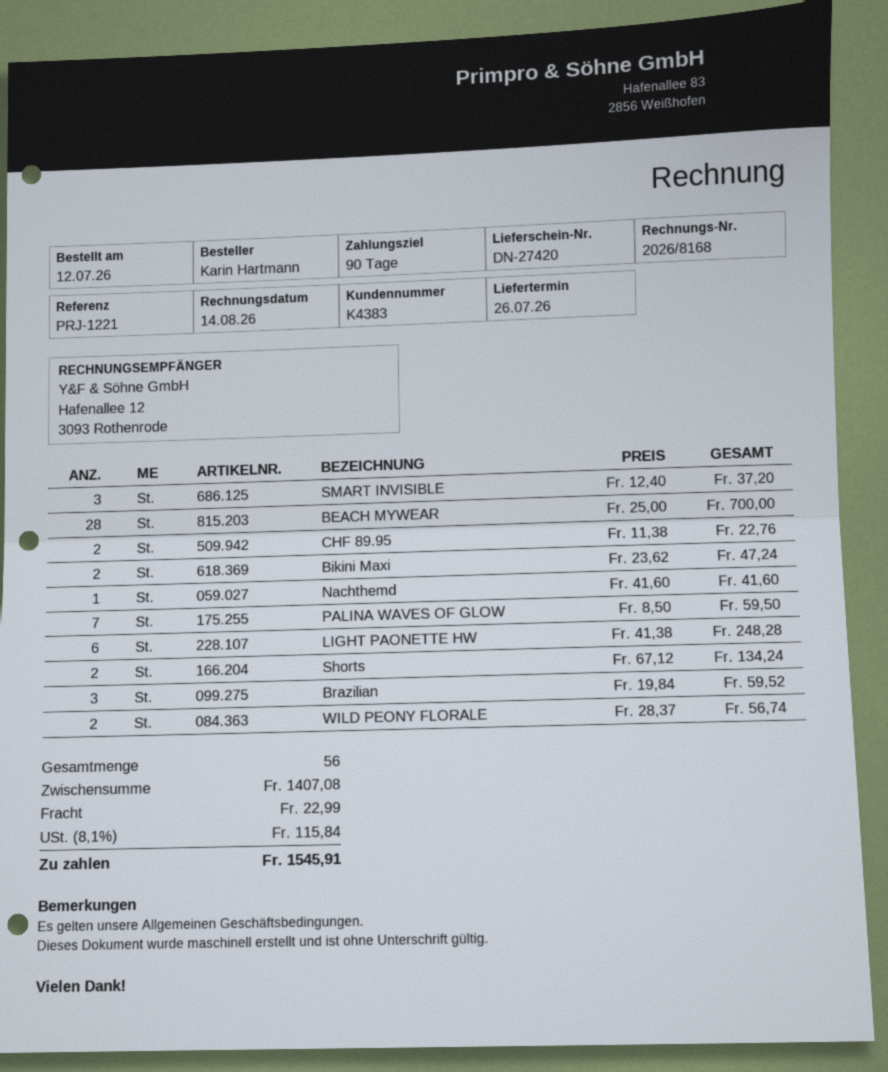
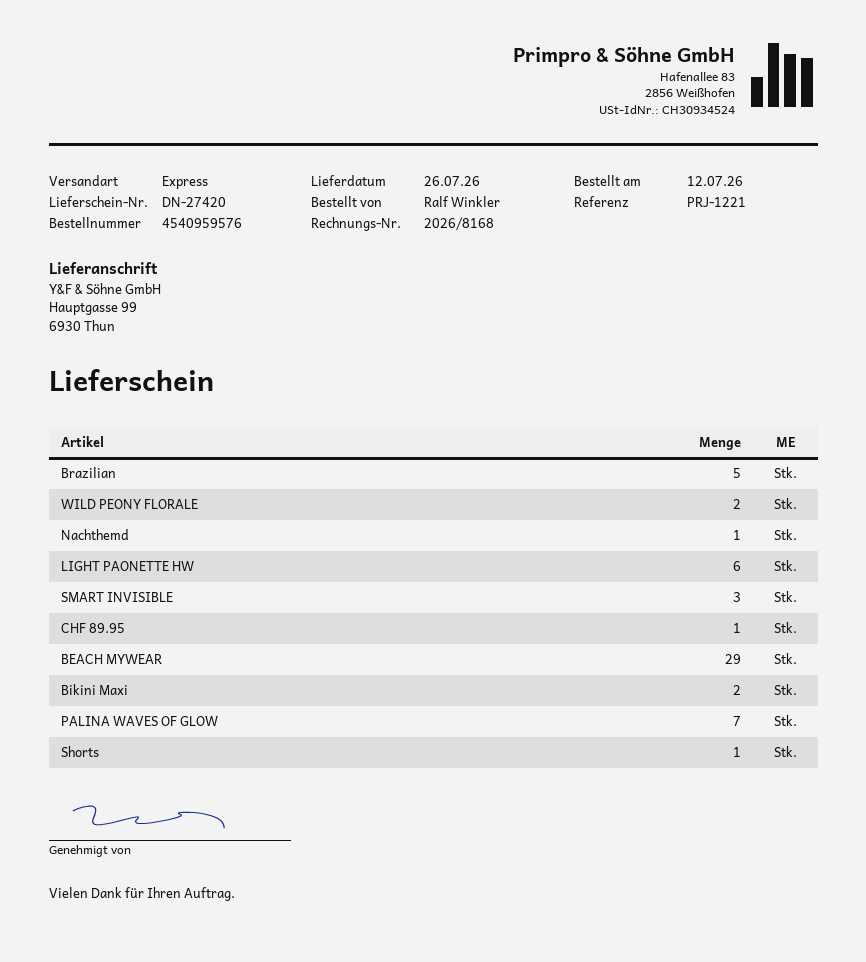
ordered by: Karin Hartmann -> Ralf Winkler
BEACH MYWEAR: 28 -> 29
CHF 89.95: 2 -> 1
Shorts: 2 -> 1
Brazilian: 3 -> 5

